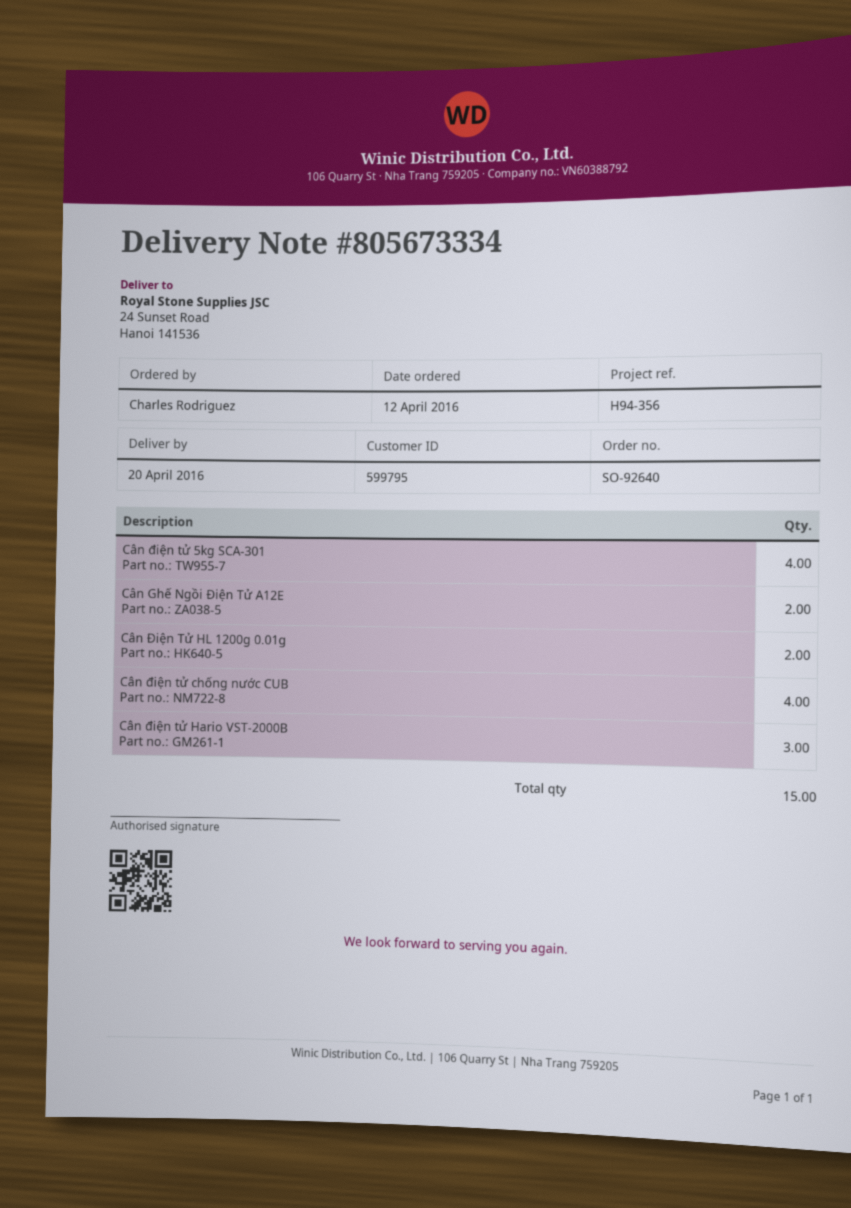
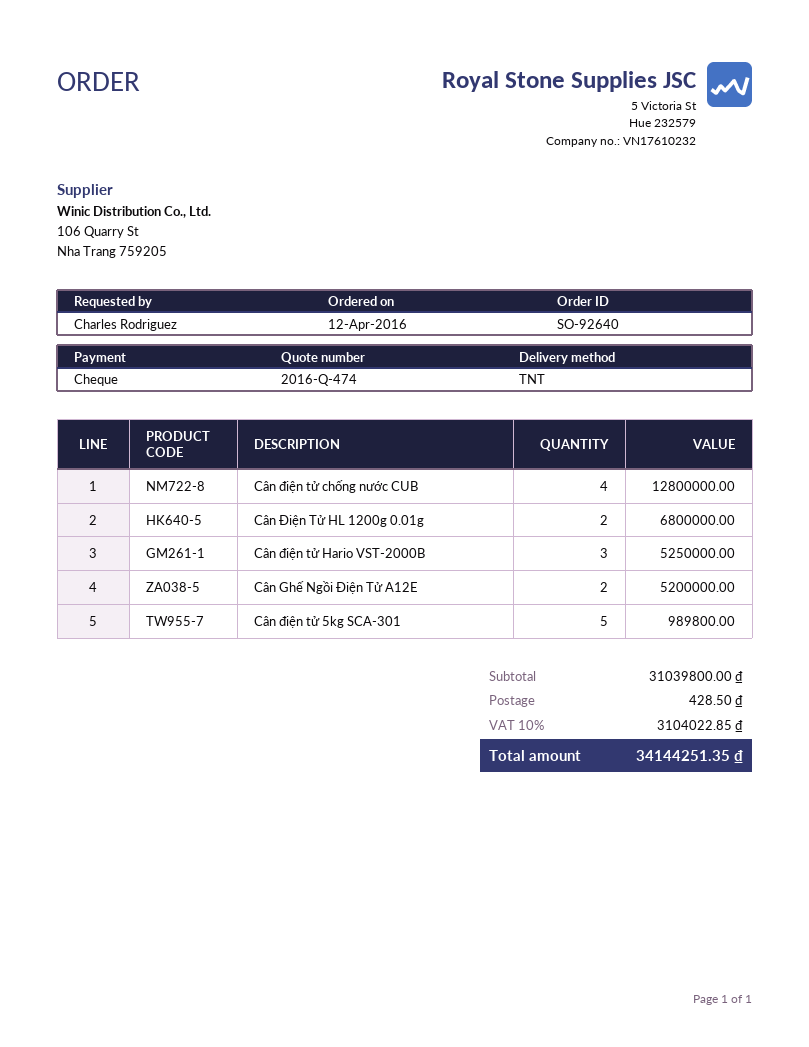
Cân điện tử 5kg SCA-301: 4 -> 5

